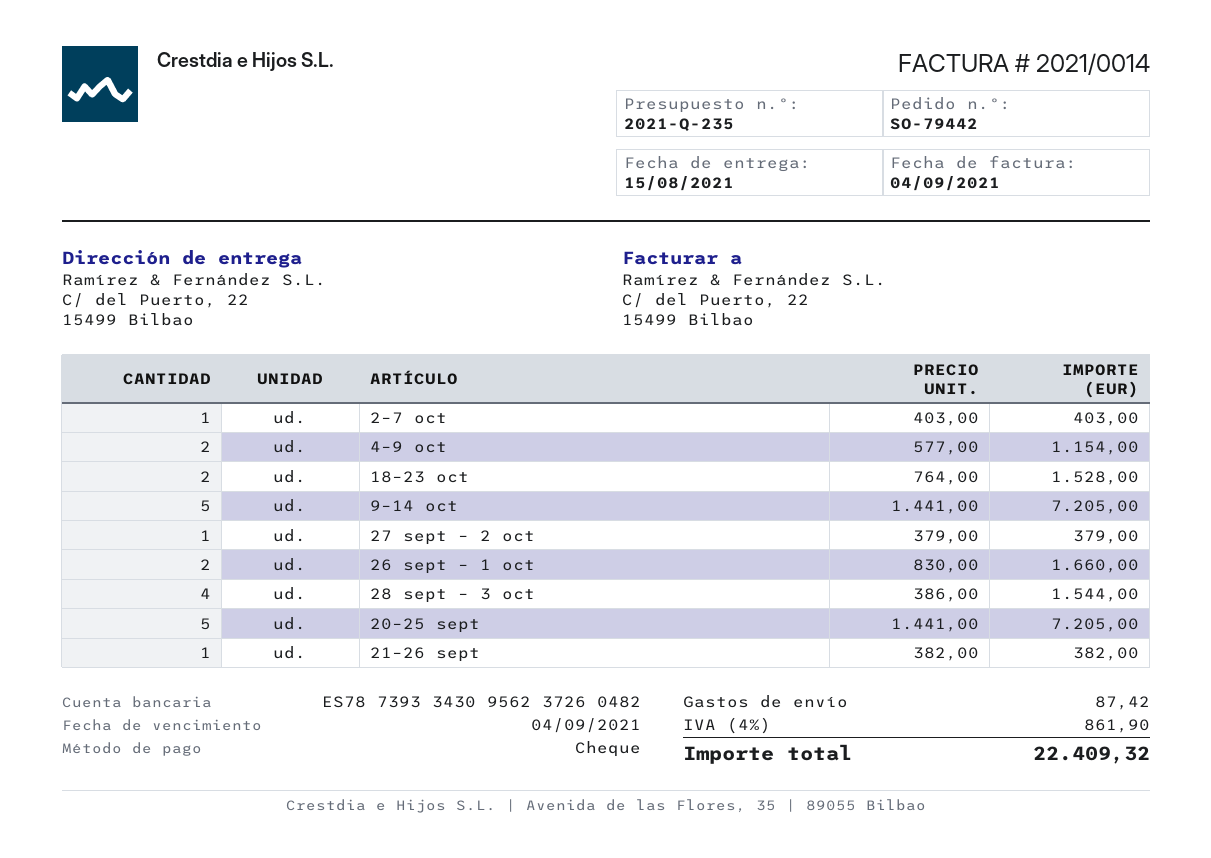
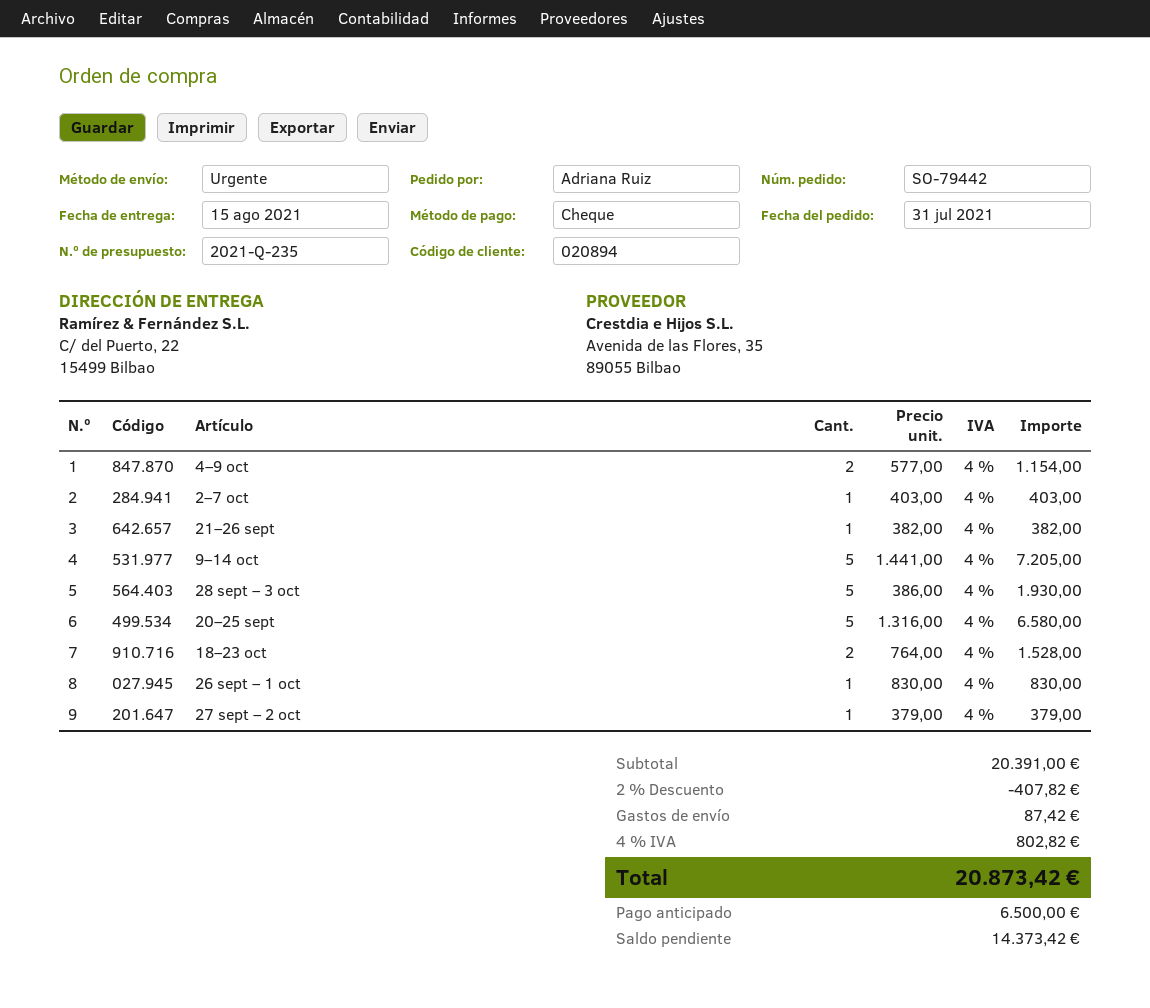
26 sept – 1 oct: 2 x 830.00 = 1660.00 -> 1 x 830.00 = 830.00
28 sept – 3 oct: 4 x 386.00 = 1544.00 -> 5 x 386.00 = 1930.00
20–25 sept: 5 x 1441.00 = 7205.00 -> 5 x 1316.00 = 6580.00
discount: none -> 2% = 407.82
tax: 4% = 861.90 -> 4% = 802.82
total: 22409.32 -> 20873.42

